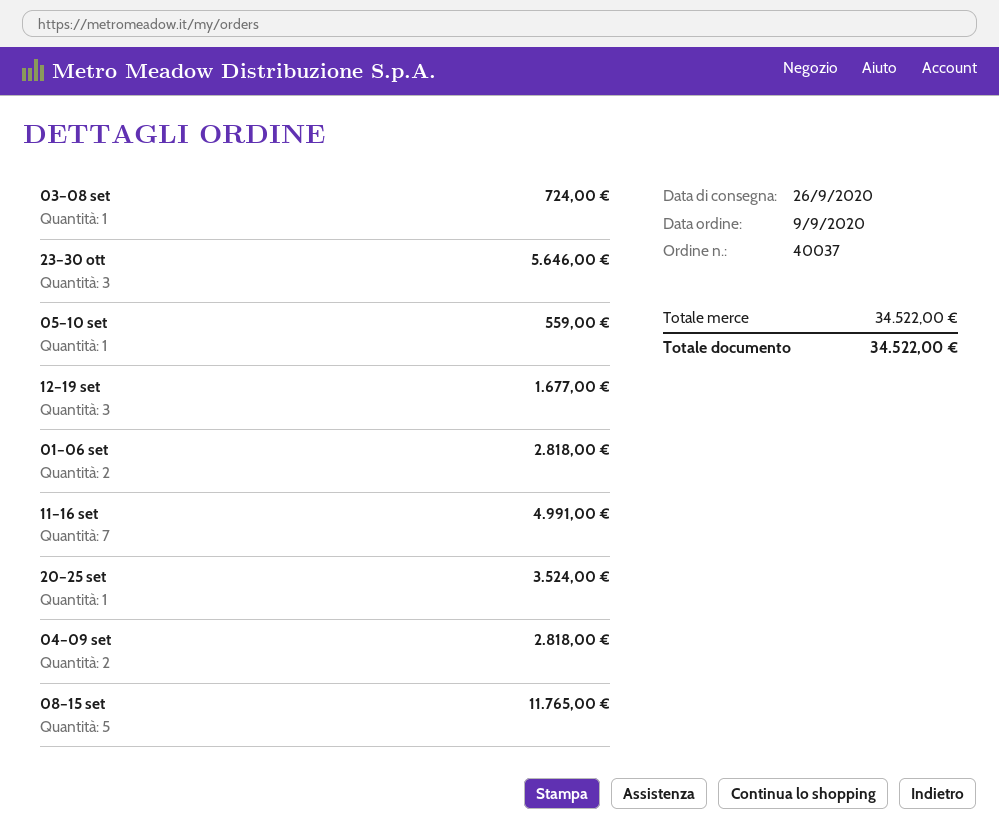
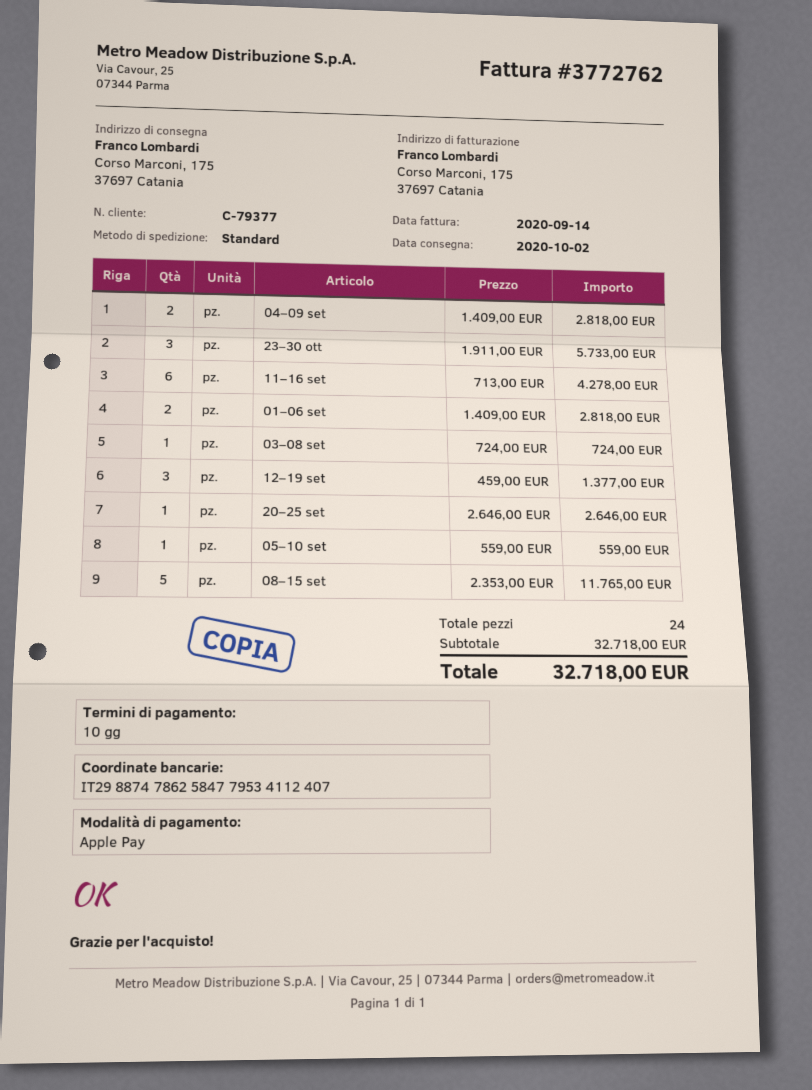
delivery date: 2020-09-26 -> 2020-10-02
23–30 ott: 3 for 5646.00 -> 3 for 5733.00
12–19 set: 3 for 1677.00 -> 3 for 1377.00
11–16 set: 7 for 4991.00 -> 6 for 4278.00
20–25 set: 1 for 3524.00 -> 1 for 2646.00
subtotal: 34522.00 -> 32718.00
total: 34522.00 -> 32718.00

